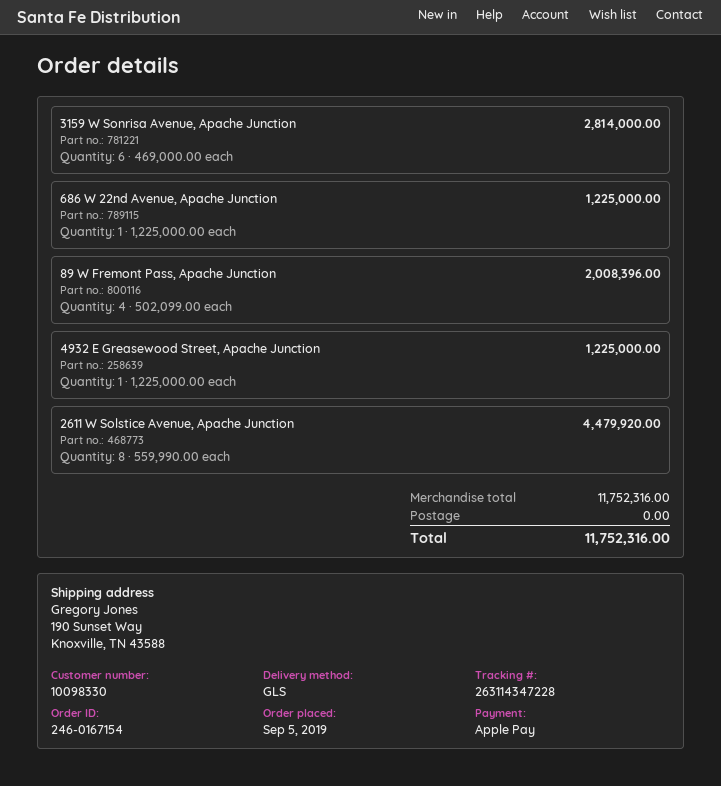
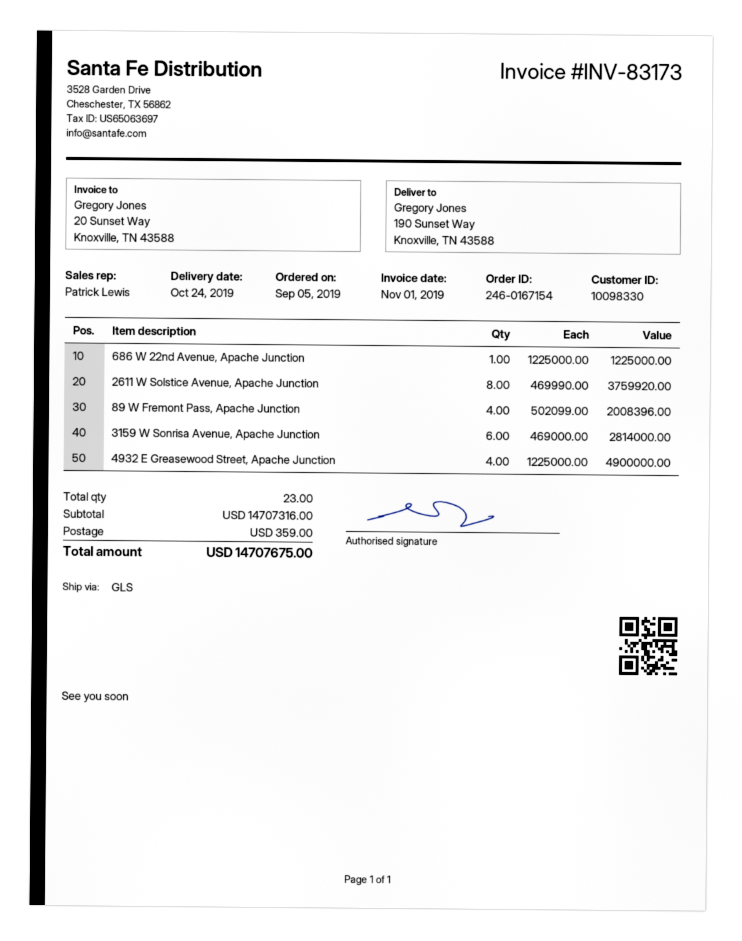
4932 E Greasewood Street, Apache Junction: 1 x 1225000.00 = 1225000.00 -> 4 x 1225000.00 = 4900000.00
2611 W Solstice Avenue, Apache Junction: 8 x 559990.00 = 4479920.00 -> 8 x 469990.00 = 3759920.00
subtotal: 11752316.00 -> 14707316.00
shipping: 0.00 -> 359.00
total: 11752316.00 -> 14707675.00

